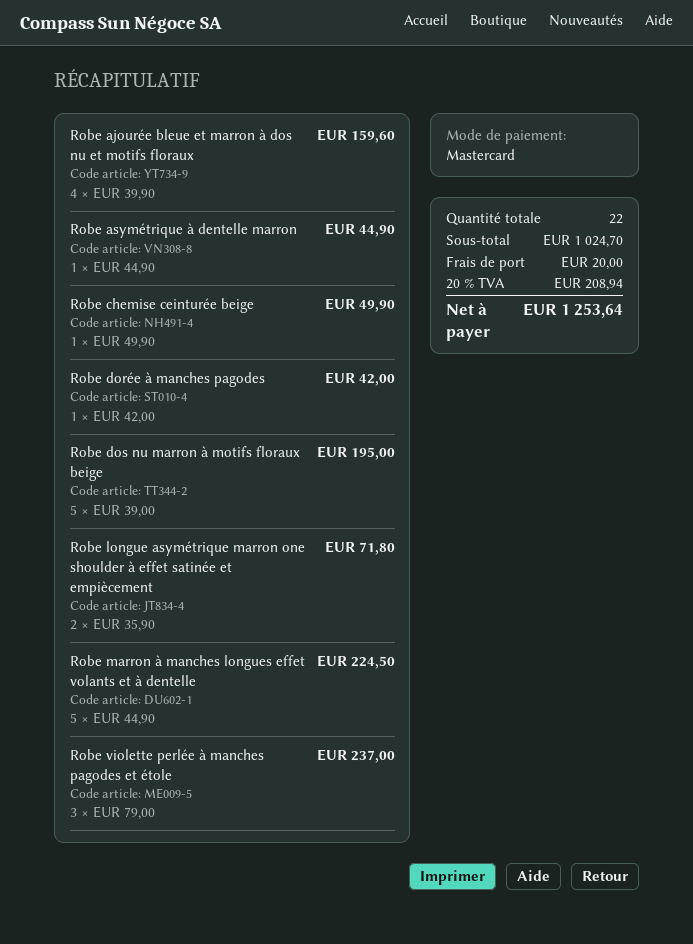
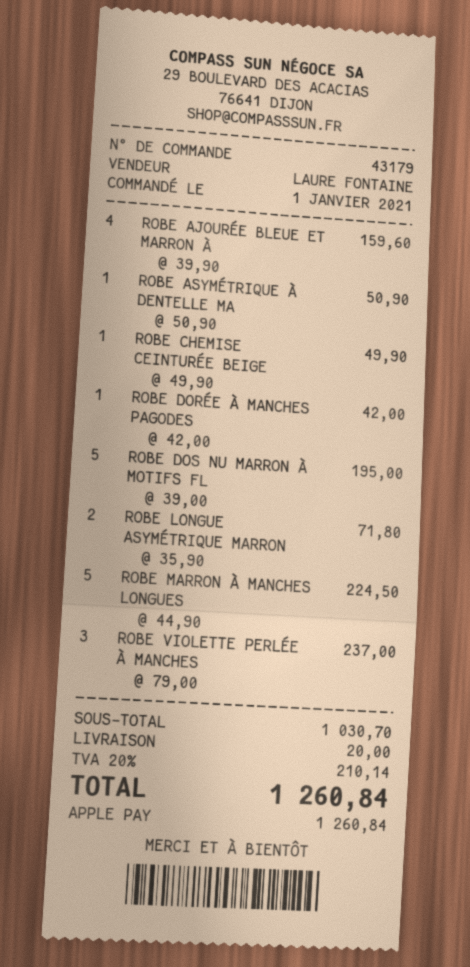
payment method: Mastercard -> Apple Pay
Robe asymétrique à dentelle marron: 1 x 44.90 = 44.90 -> 1 x 50.90 = 50.90
subtotal: 1024.70 -> 1030.70
tax: 20% = 208.94 -> 20% = 210.14
total: 1253.64 -> 1260.84

